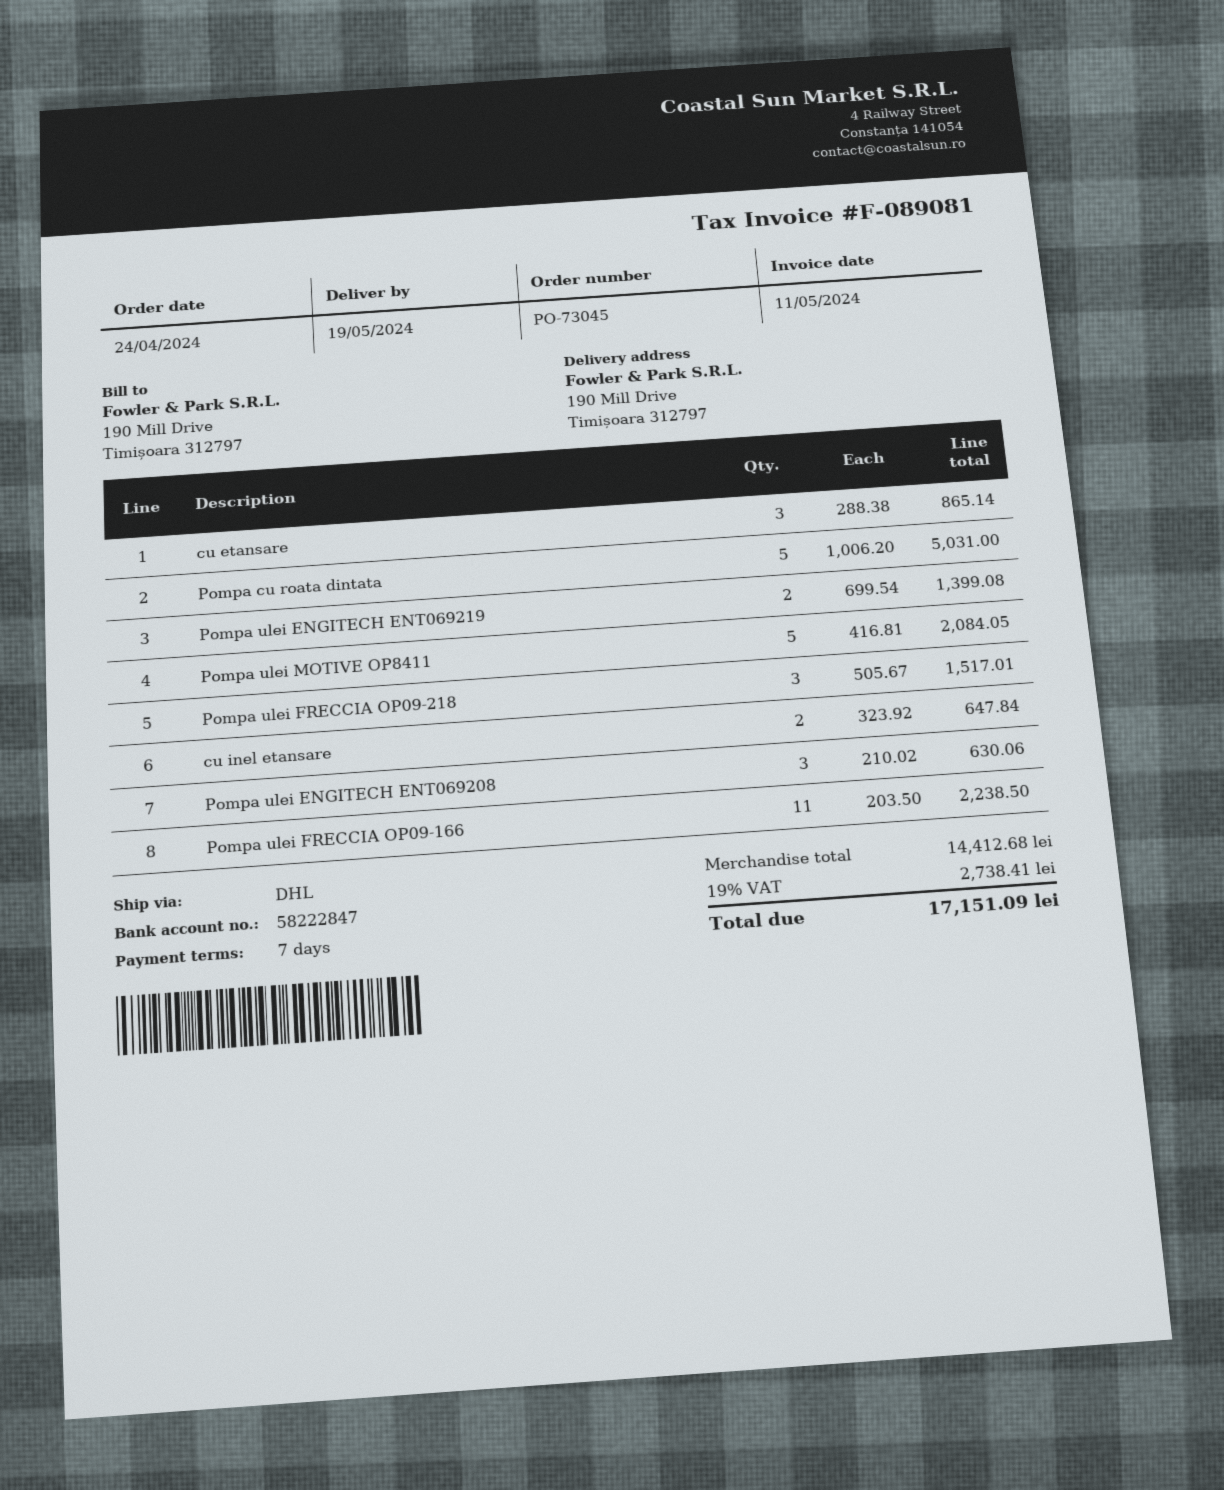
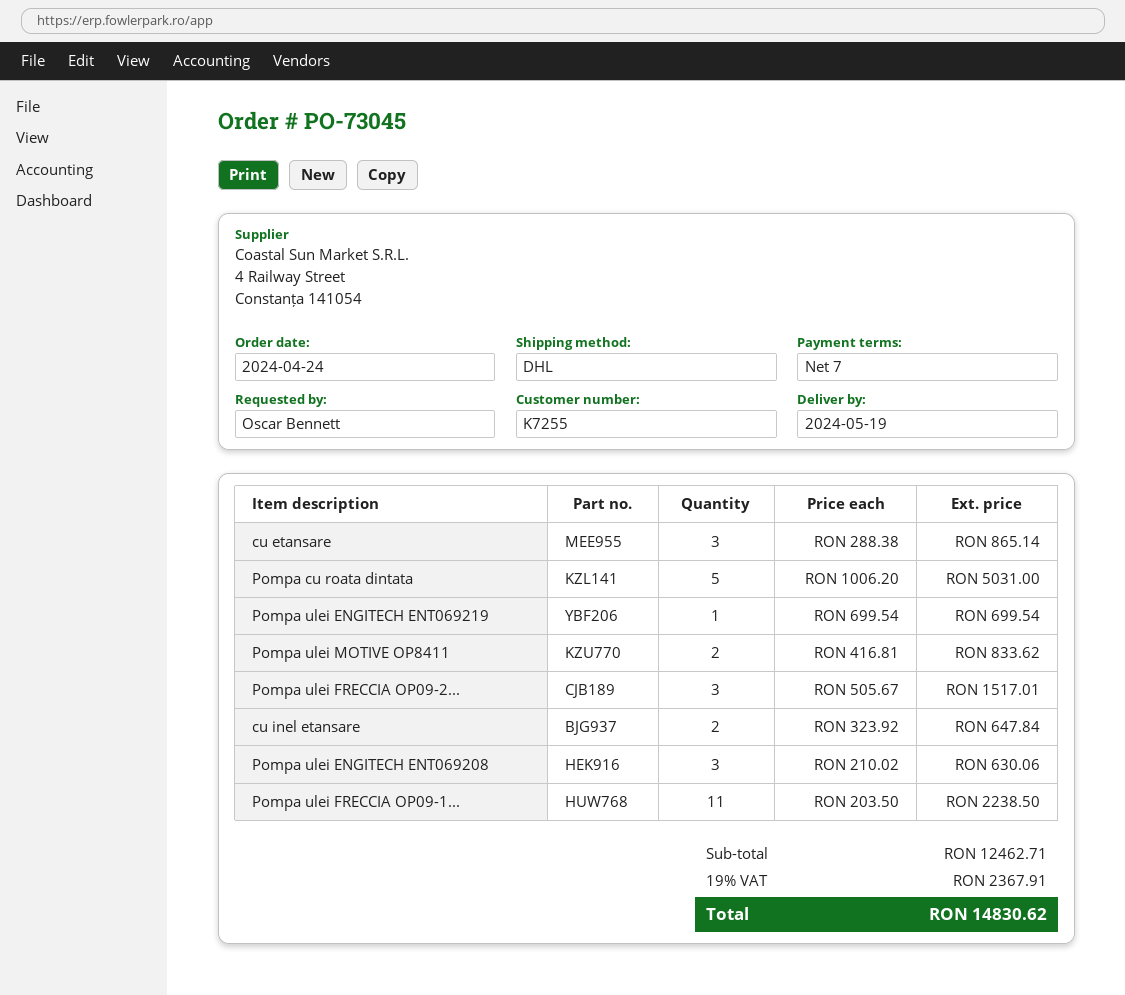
Pompa ulei ENGITECH ENT069219: 2 x 699.54 = 1399.08 -> 1 x 699.54 = 699.54
Pompa ulei MOTIVE OP8411: 5 x 416.81 = 2084.05 -> 2 x 416.81 = 833.62
subtotal: 14412.68 -> 12462.71
tax: 19% = 2738.41 -> 19% = 2367.91
total: 17151.09 -> 14830.62

